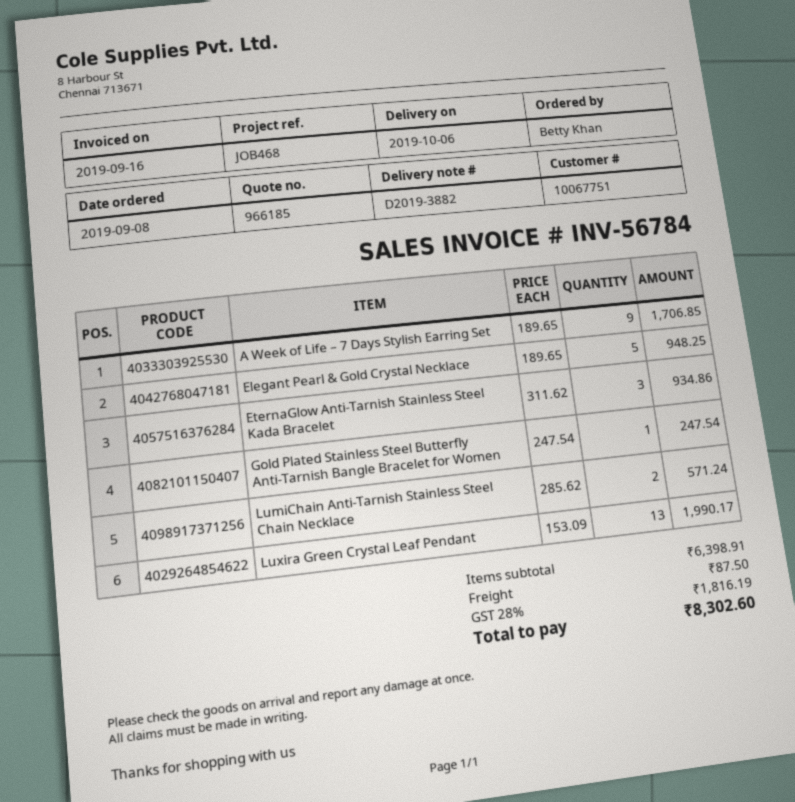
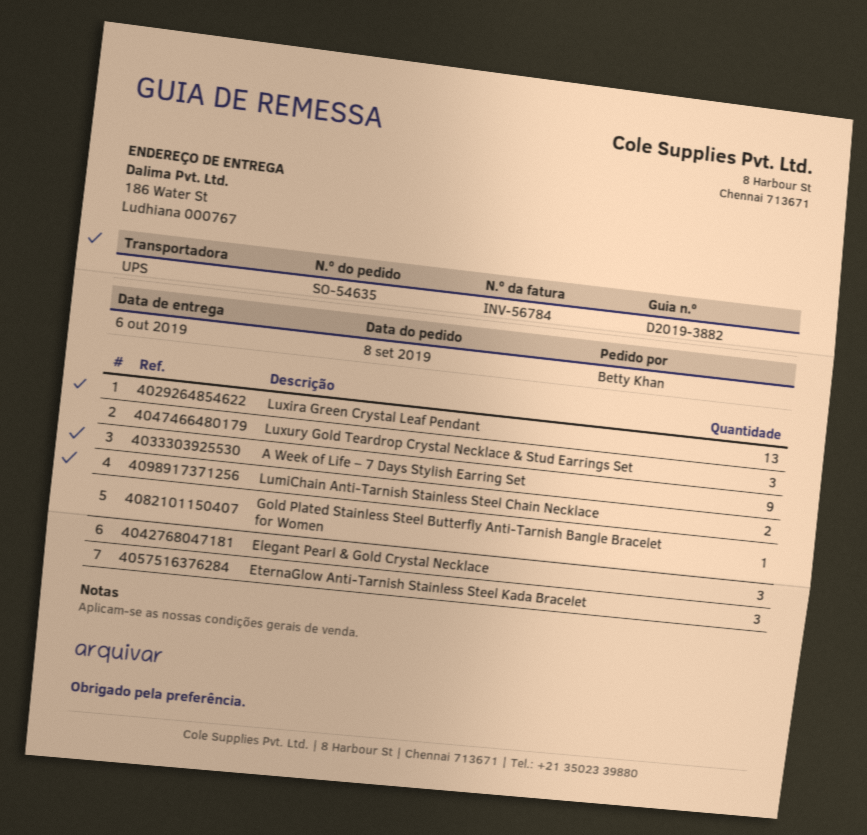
Elegant Pearl & Gold Crystal Necklace: 5 -> 3
Luxury Gold Teardrop Crystal Necklace & Stud Earrings Set: none -> 3

